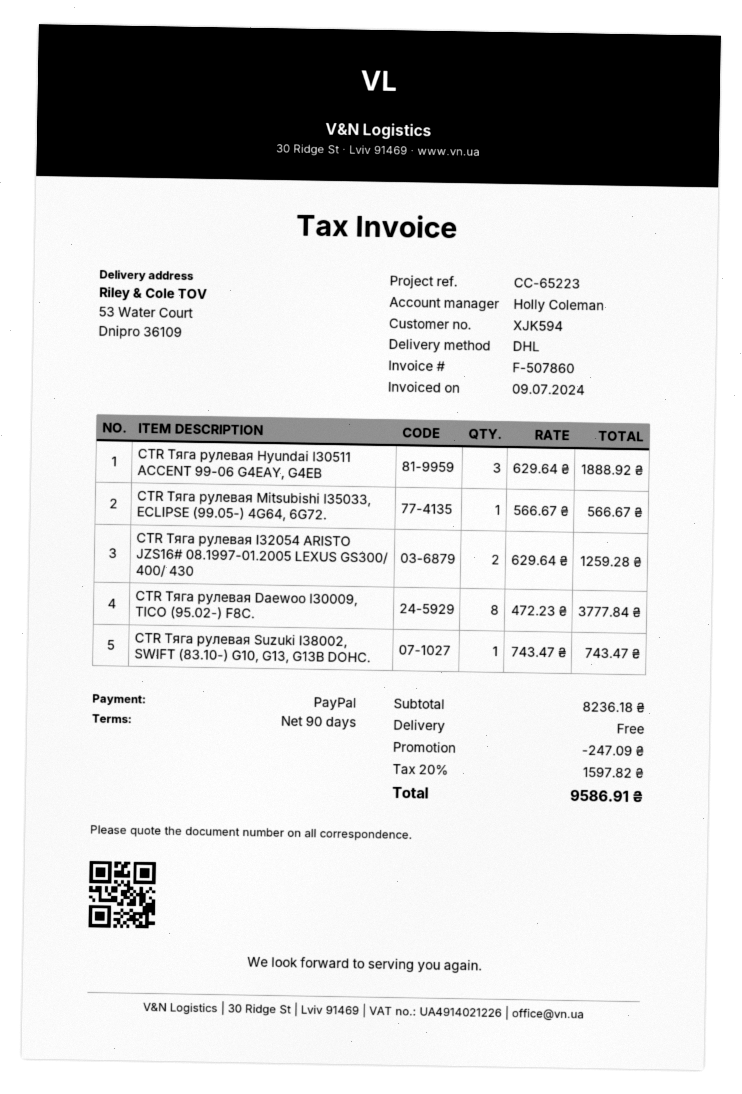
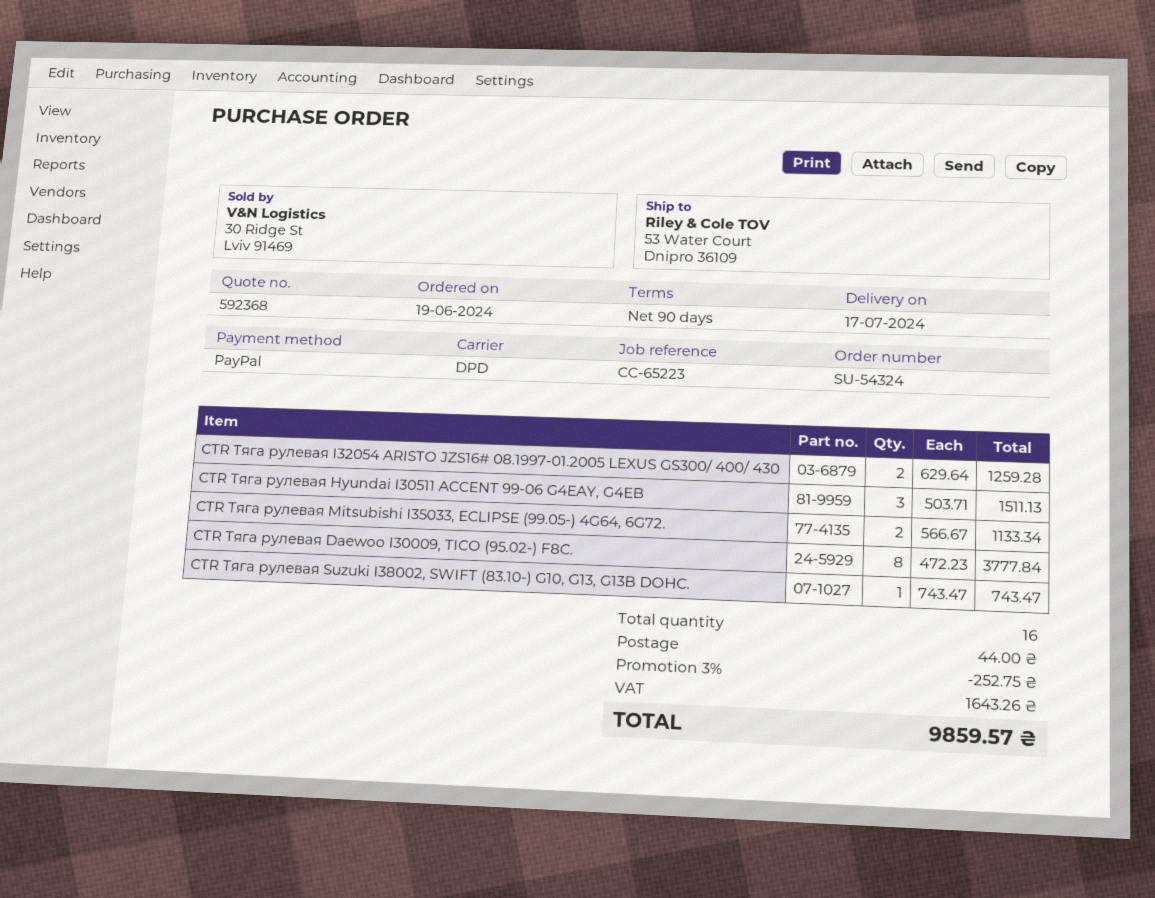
shipping method: DHL -> DPD
CTR Тяга рулевая Hyundai I30511 ACCENT 99-06 G4EAY, G4EB: 3 x 629.64 = 1888.92 -> 3 x 503.71 = 1511.13
CTR Тяга рулевая Mitsubishi I35033, ECLIPSE (99.05-) 4G64, 6G72.: 1 x 566.67 = 566.67 -> 2 x 566.67 = 1133.34
discount: 247.09 -> 252.75
shipping: 0.00 -> 44.00
tax: 1597.82 -> 1643.26
total: 9586.91 -> 9859.57

